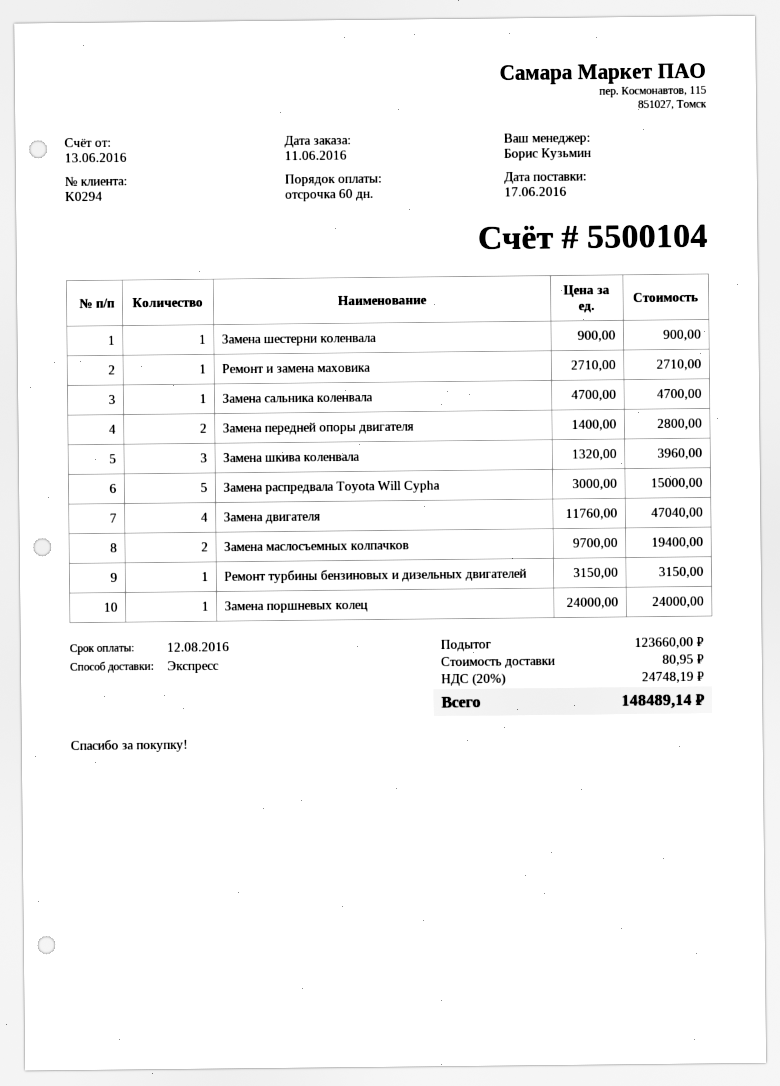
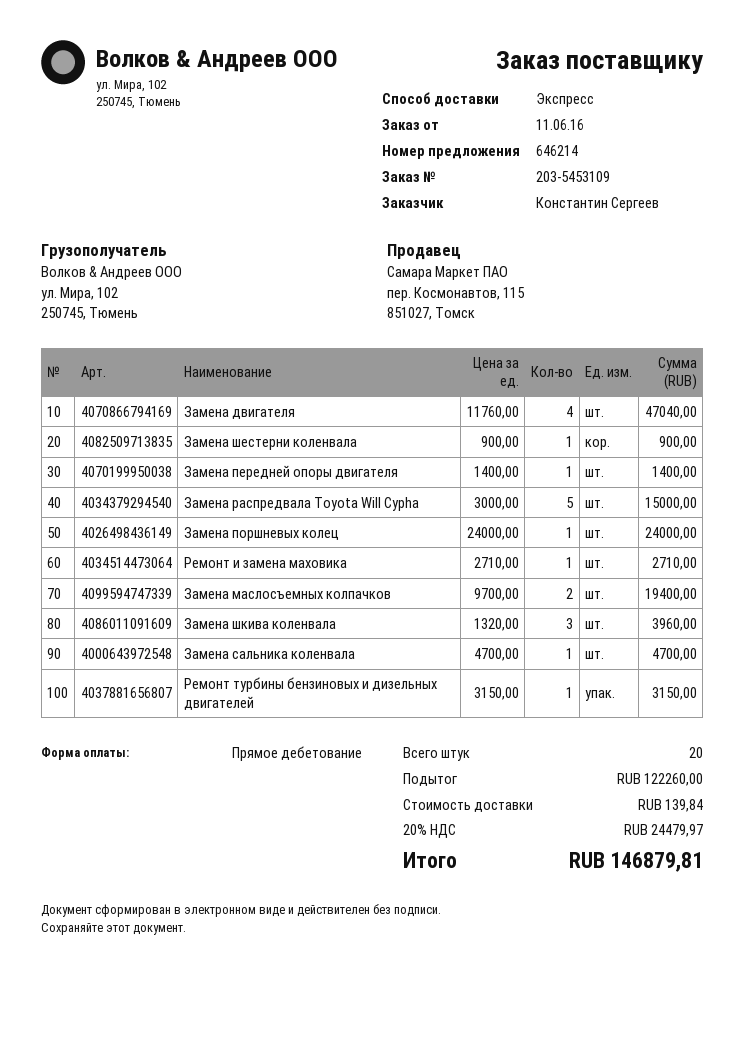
Замена передней опоры двигателя: 2 x 1400.00 = 2800.00 -> 1 x 1400.00 = 1400.00
subtotal: 123660.00 -> 122260.00
shipping: 80.95 -> 139.84
tax: 20% = 24748.19 -> 20% = 24479.97
total: 148489.14 -> 146879.81

